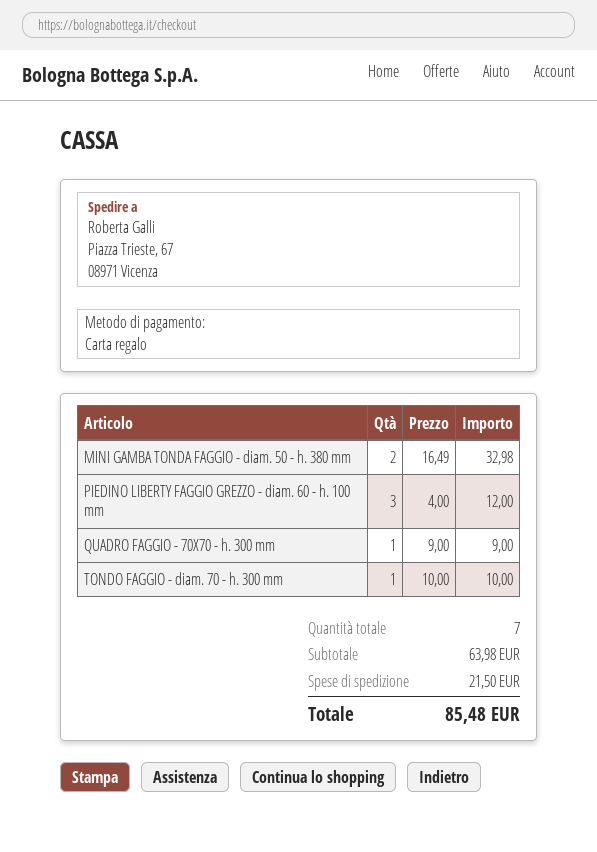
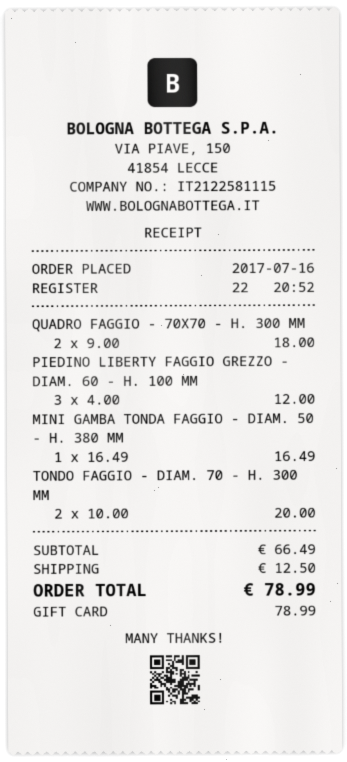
MINI GAMBA TONDA FAGGIO - diam. 50 - h. 380 mm: 2 x 16.49 = 32.98 -> 1 x 16.49 = 16.49
QUADRO FAGGIO - 70X70 - h. 300 mm: 1 x 9.00 = 9.00 -> 2 x 9.00 = 18.00
TONDO FAGGIO - diam. 70 - h. 300 mm: 1 x 10.00 = 10.00 -> 2 x 10.00 = 20.00
subtotal: 63.98 -> 66.49
shipping: 21.50 -> 12.50
total: 85.48 -> 78.99

